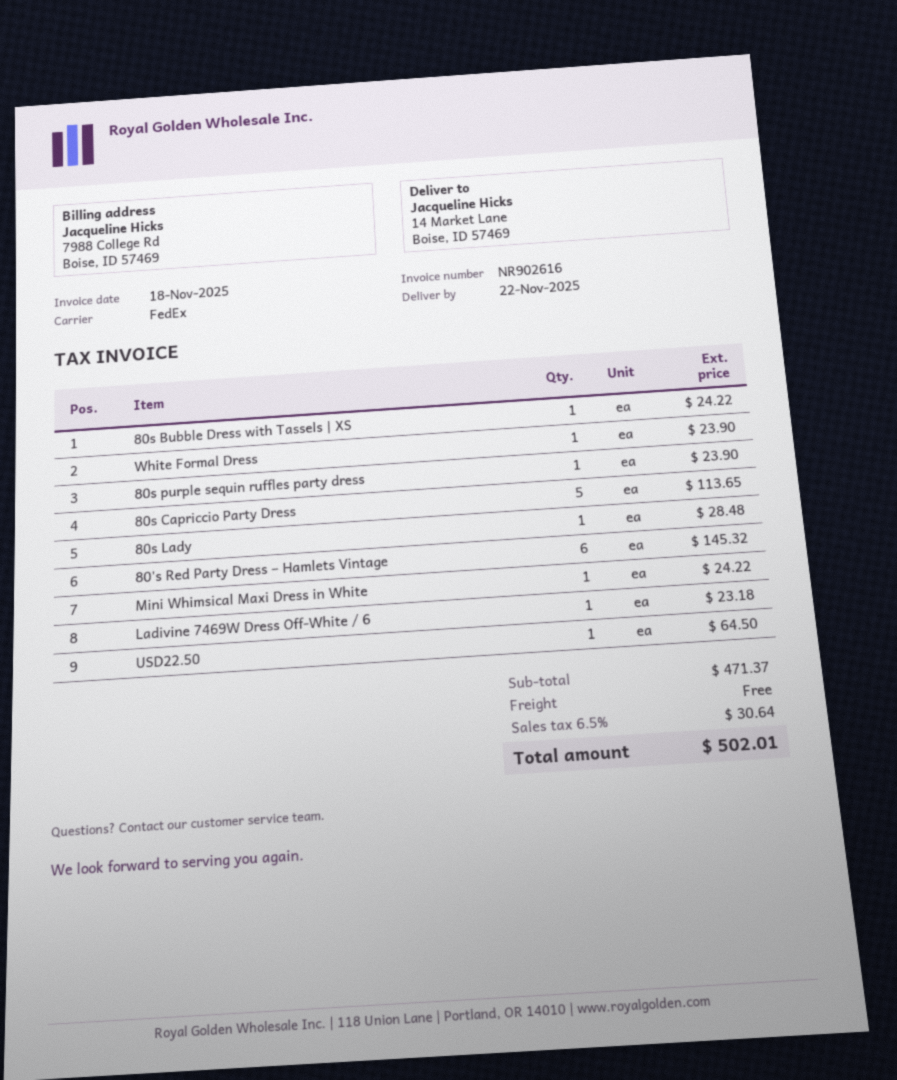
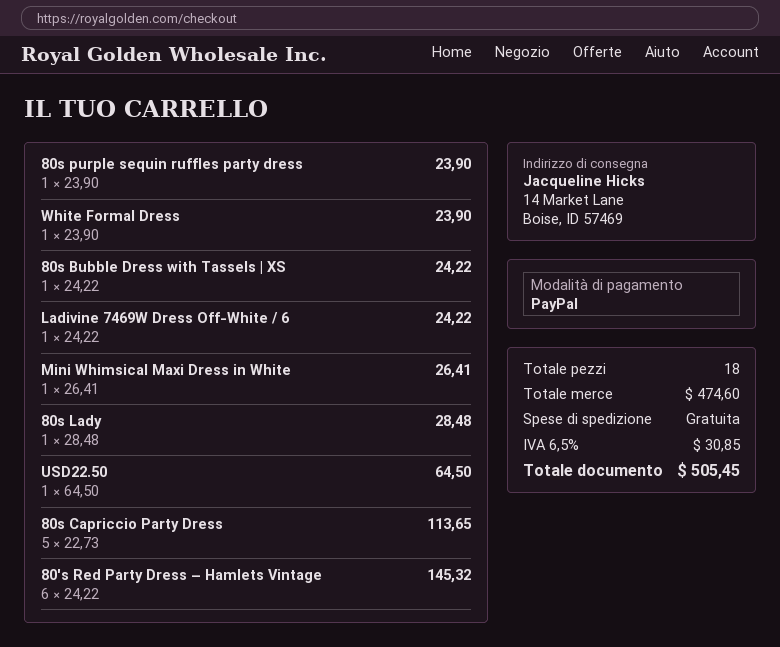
Mini Whimsical Maxi Dress in White: 1 for 24.22 -> 1 for 26.41
Ladivine 7469W Dress Off-White / 6: 1 for 23.18 -> 1 for 24.22
subtotal: 471.37 -> 474.60
tax: 6.5% = 30.64 -> 6.5% = 30.85
total: 502.01 -> 505.45

